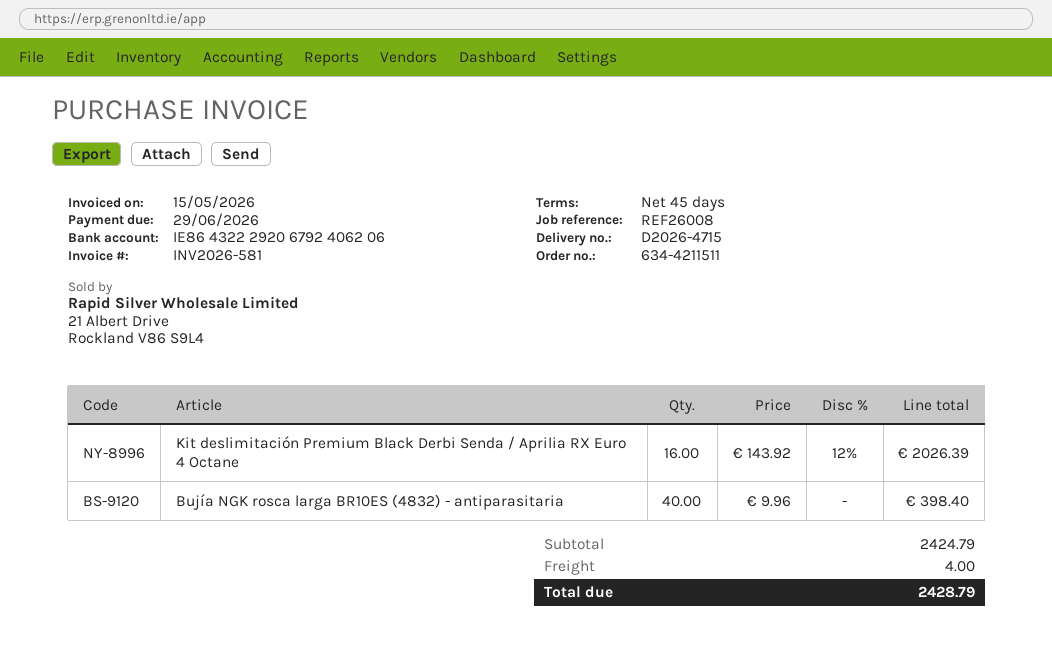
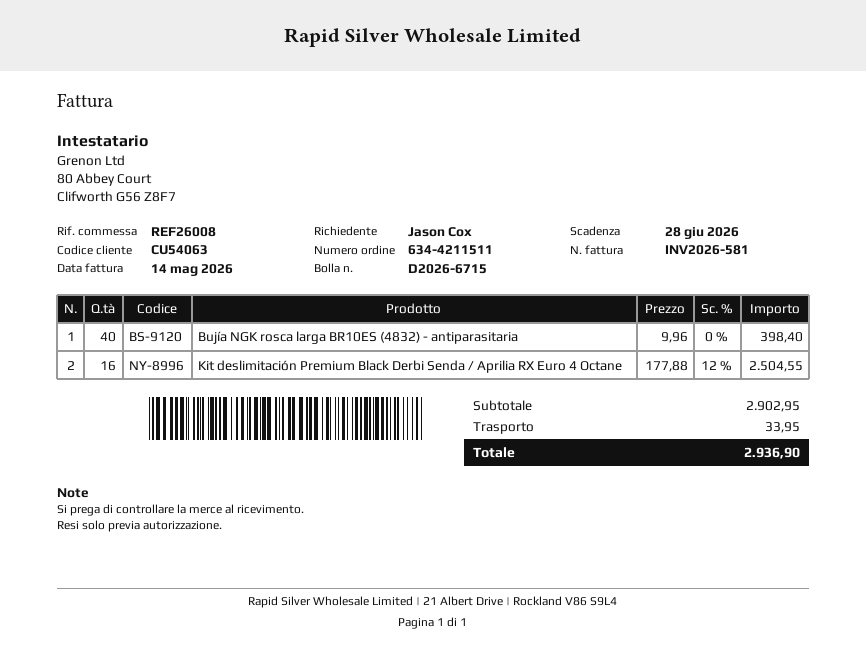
delivery note number: D2026-4715 -> D2026-6715
invoice date: 2026-05-15 -> 2026-05-14
due date: 2026-06-29 -> 2026-06-28
Kit deslimitación Premium Black Derbi Senda / Aprilia RX Euro 4 Octane: 16 x 143.92 - 12% = 2026.39 -> 16 x 177.88 - 12% = 2504.55
subtotal: 2424.79 -> 2902.95
shipping: 4.00 -> 33.95
total: 2428.79 -> 2936.90

